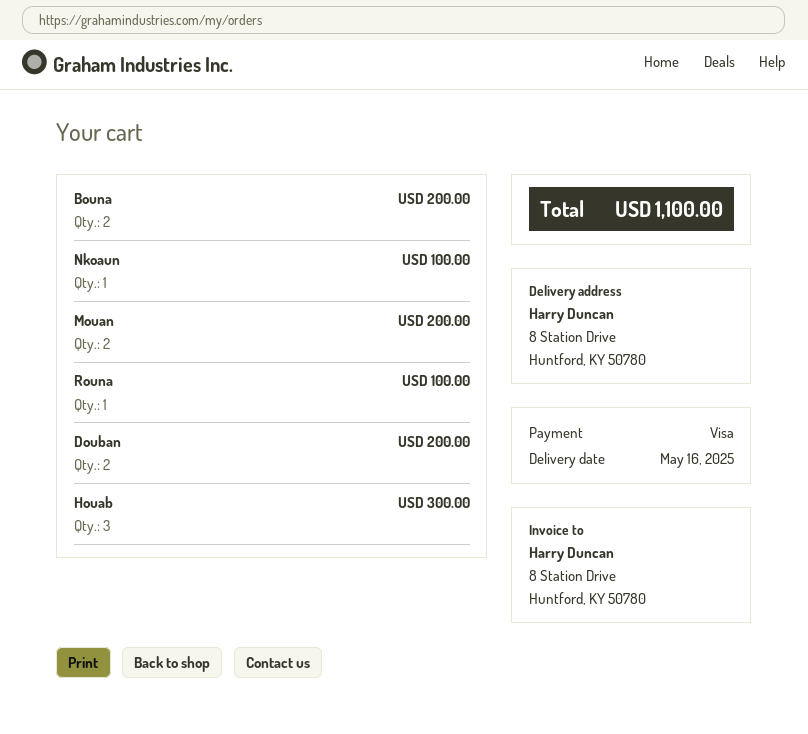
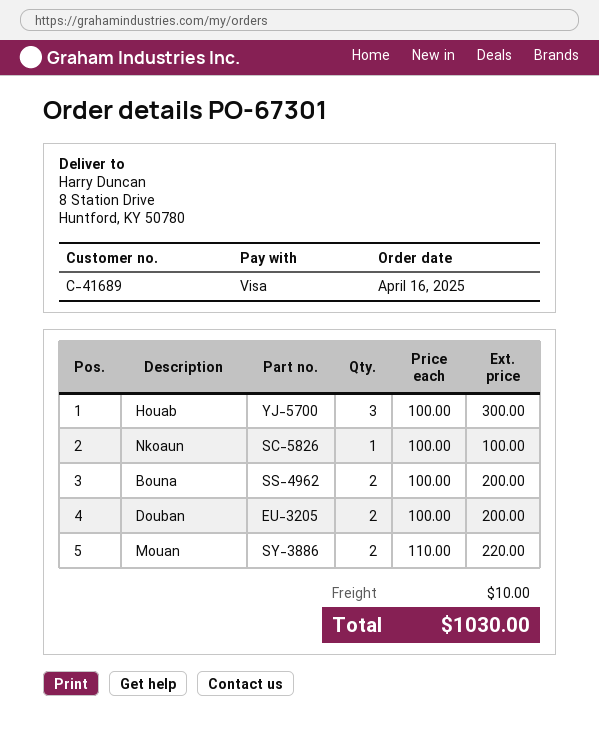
Mouan: 2 for 200.00 -> 2 for 220.00
Rouna: 1 for 100.00 -> none
shipping: none -> 10.00
total: 1100.00 -> 1030.00

